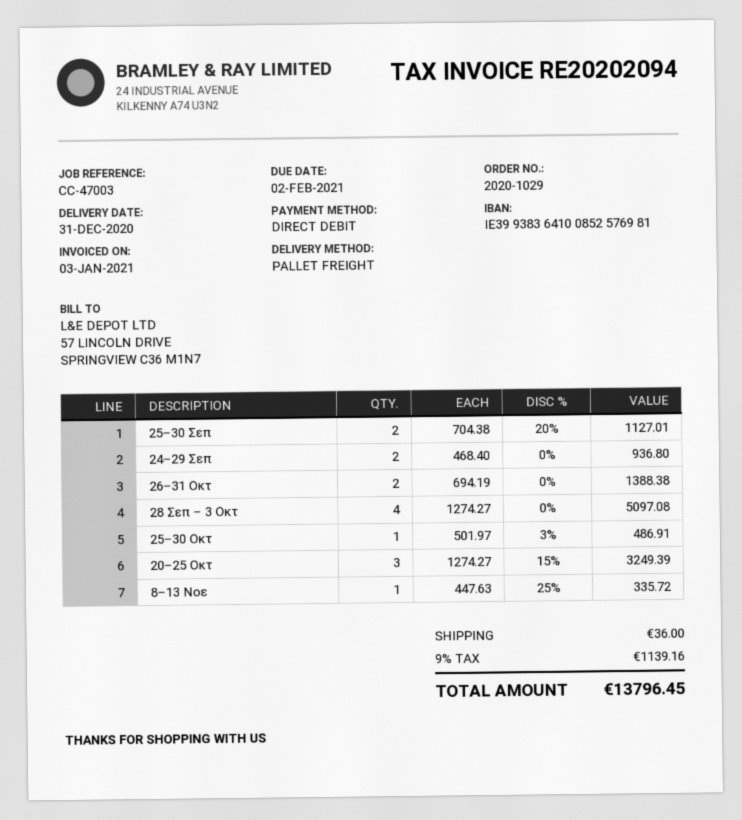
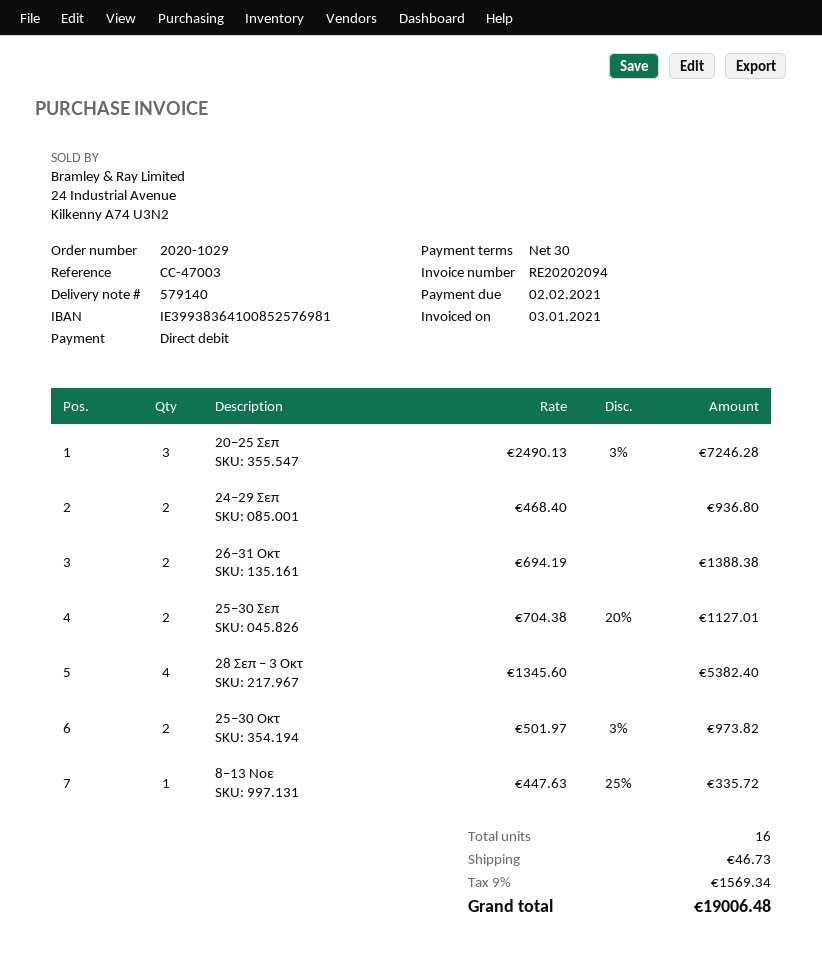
28 Σεπ – 3 Οκτ: 4 x 1274.27 = 5097.08 -> 4 x 1345.60 = 5382.40
25–30 Οκτ: 1 x 501.97 - 3% = 486.91 -> 2 x 501.97 - 3% = 973.82
20–25 Οκτ: 3 x 1274.27 - 15% = 3249.39 -> none
20–25 Σεπ: none -> 3 x 2490.13 - 3% = 7246.28
shipping: 36.00 -> 46.73
tax: 9% = 1139.16 -> 9% = 1569.34
total: 13796.45 -> 19006.48

